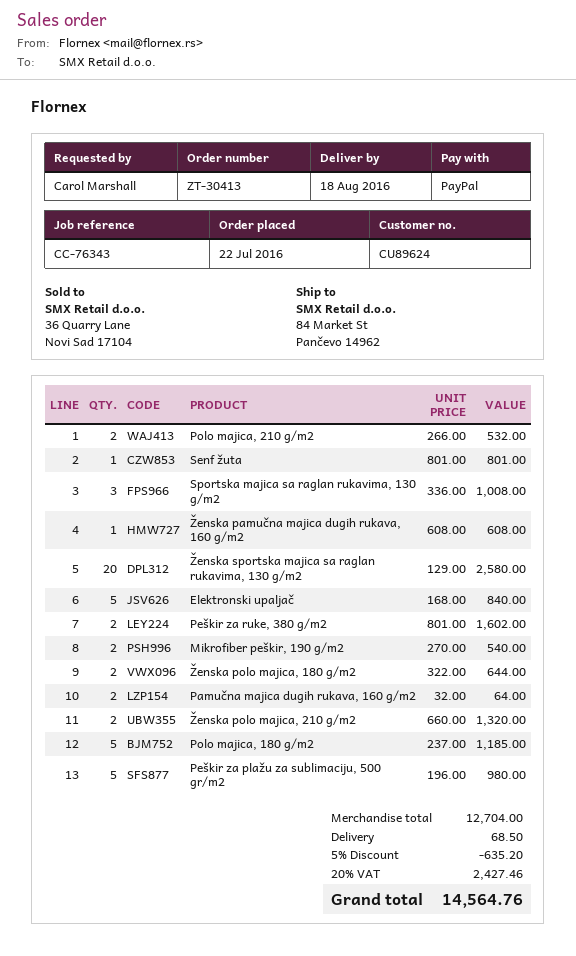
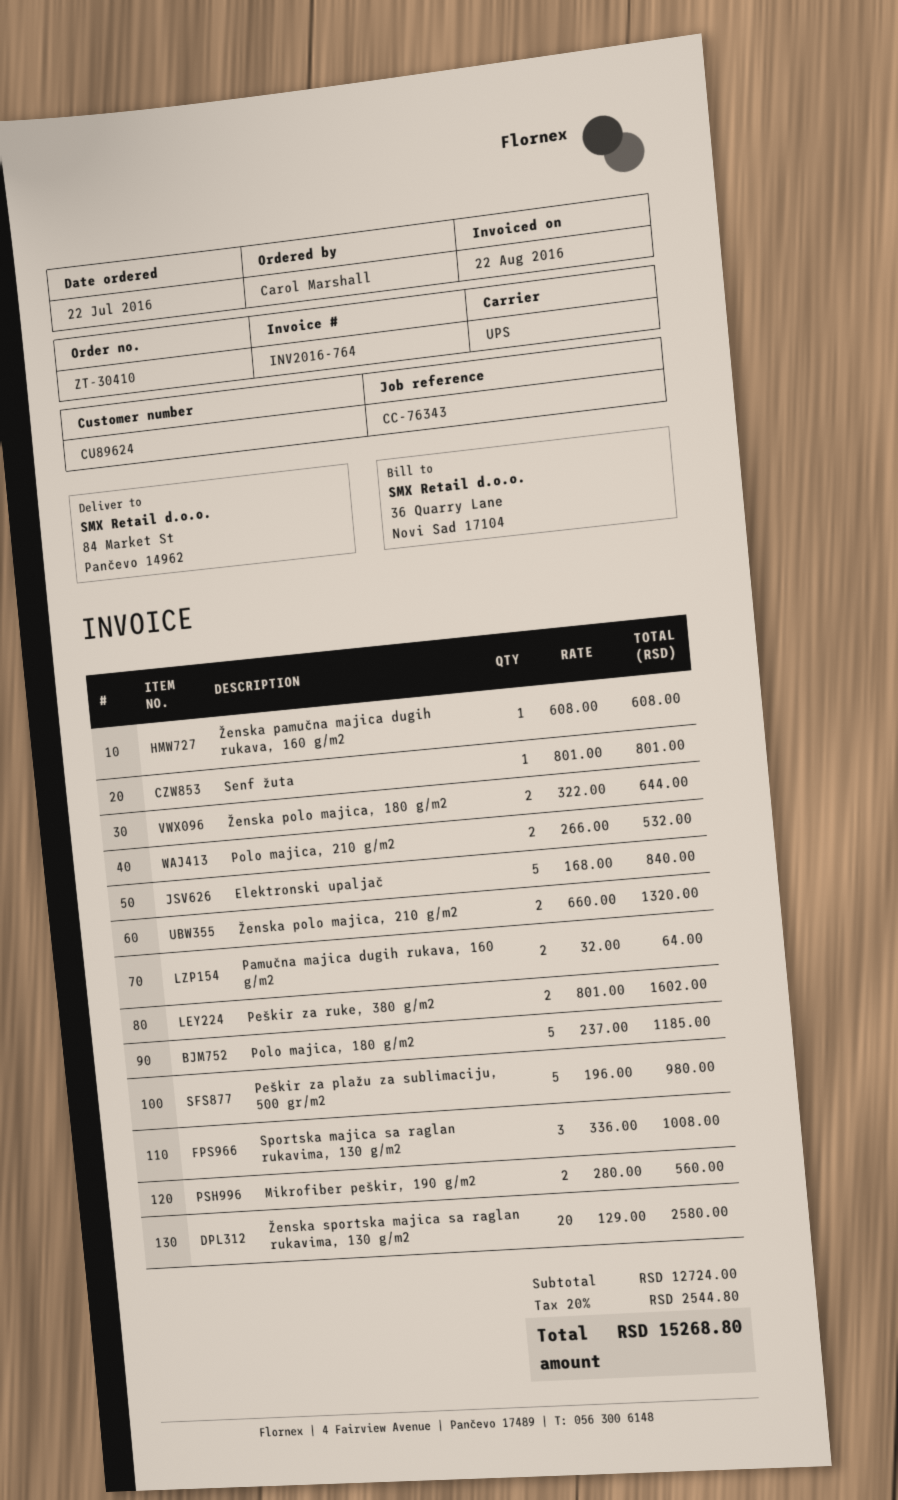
order number: ZT-30413 -> ZT-30410
Mikrofiber peškir, 190 g/m2: 2 x 270.00 = 540.00 -> 2 x 280.00 = 560.00
subtotal: 12704.00 -> 12724.00
discount: 5% = 635.20 -> none
shipping: 68.50 -> none
tax: 20% = 2427.46 -> 20% = 2544.80
total: 14564.76 -> 15268.80

